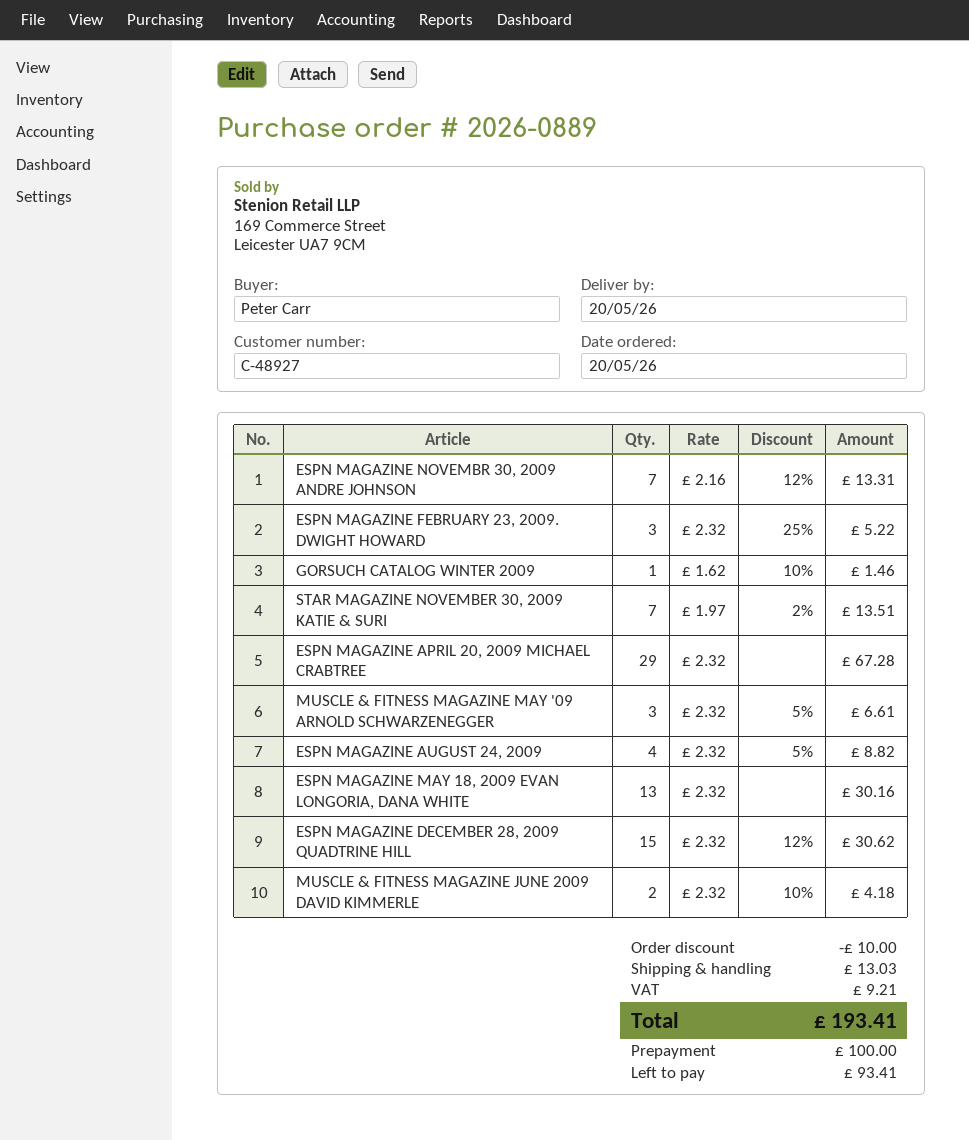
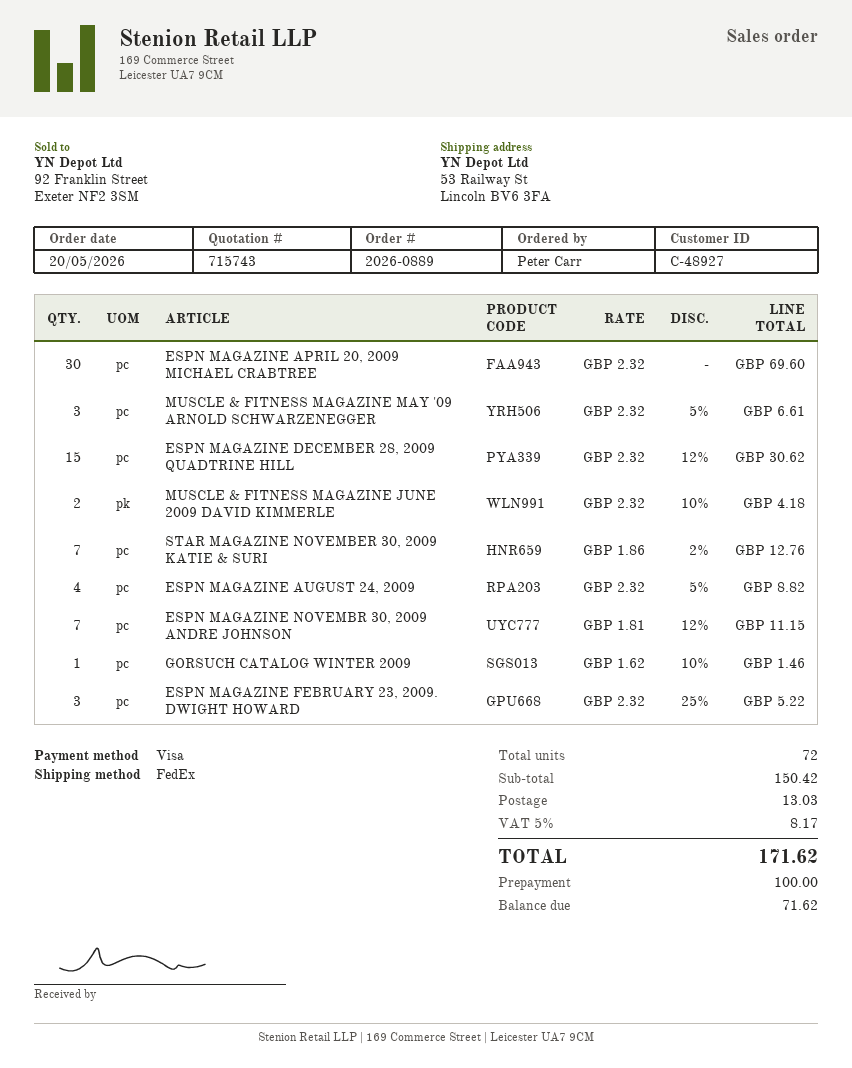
ESPN MAGAZINE NOVEMBR 30, 2009 ANDRE JOHNSON: 7 x 2.16 - 12% = 13.31 -> 7 x 1.81 - 12% = 11.15
STAR MAGAZINE NOVEMBER 30, 2009 KATIE & SURI: 7 x 1.97 - 2% = 13.51 -> 7 x 1.86 - 2% = 12.76
ESPN MAGAZINE APRIL 20, 2009 MICHAEL CRABTREE: 29 x 2.32 = 67.28 -> 30 x 2.32 = 69.60
ESPN MAGAZINE MAY 18, 2009 EVAN LONGORIA, DANA WHITE: 13 x 2.32 = 30.16 -> none
discount: 10.00 -> none
tax: 9.21 -> 8.17
total: 193.41 -> 171.62
balance: 93.41 -> 71.62

